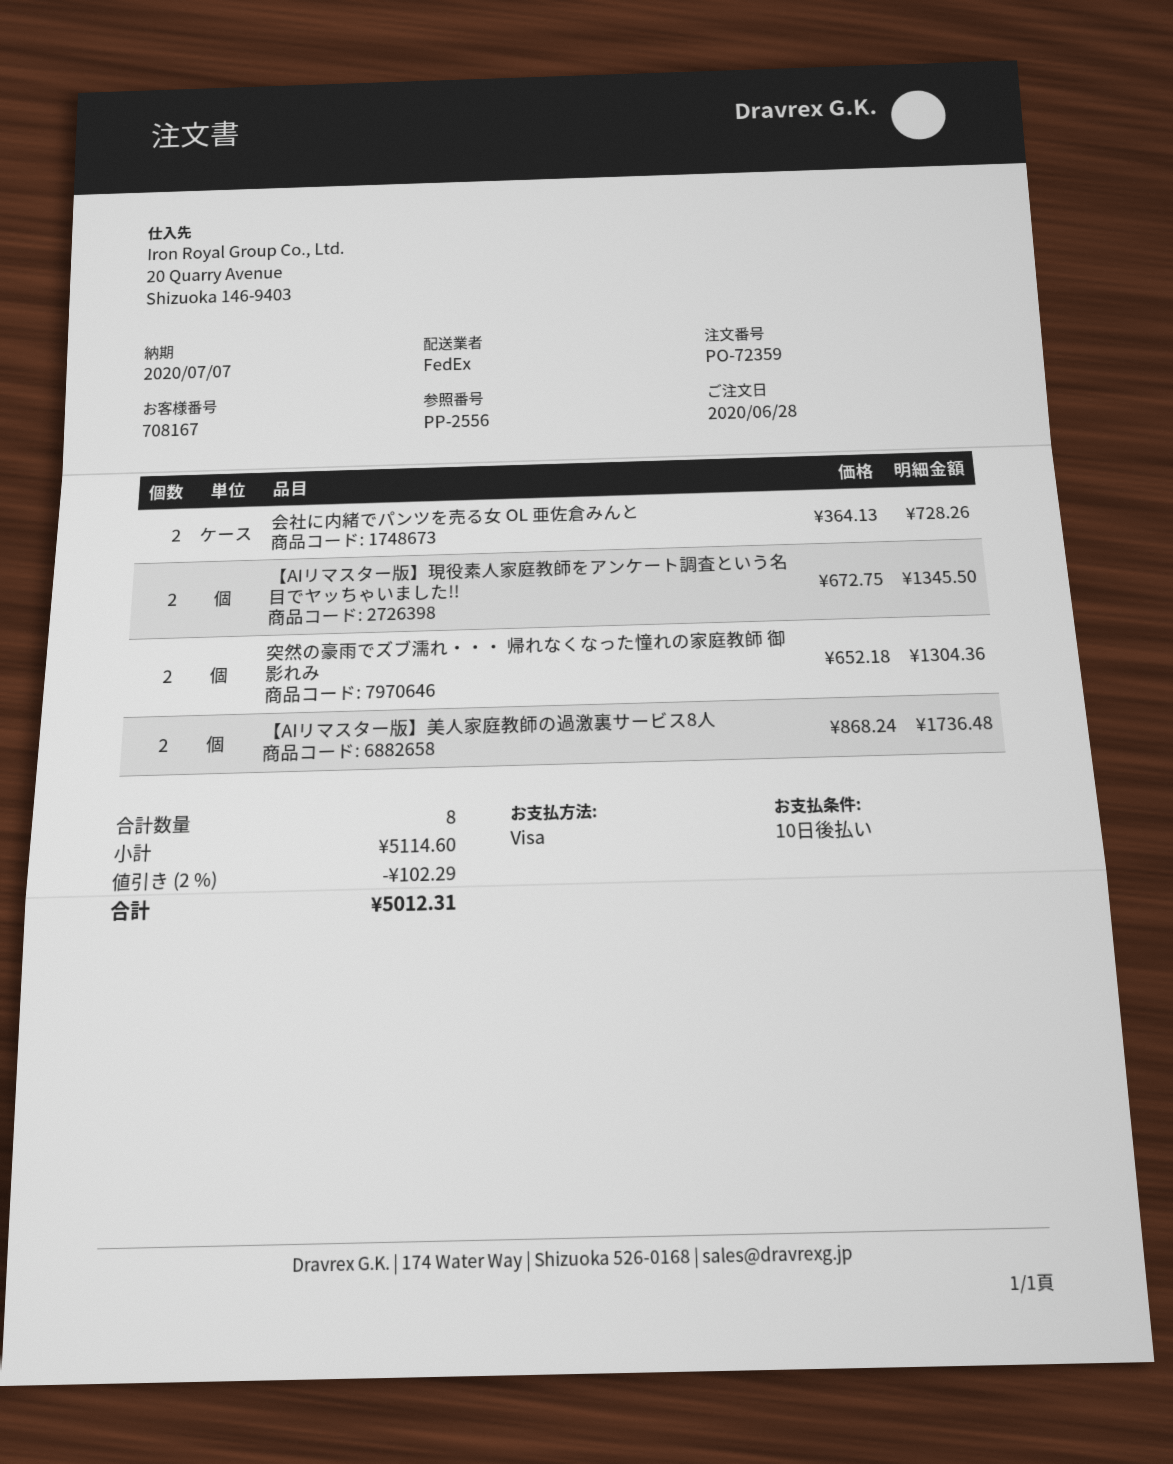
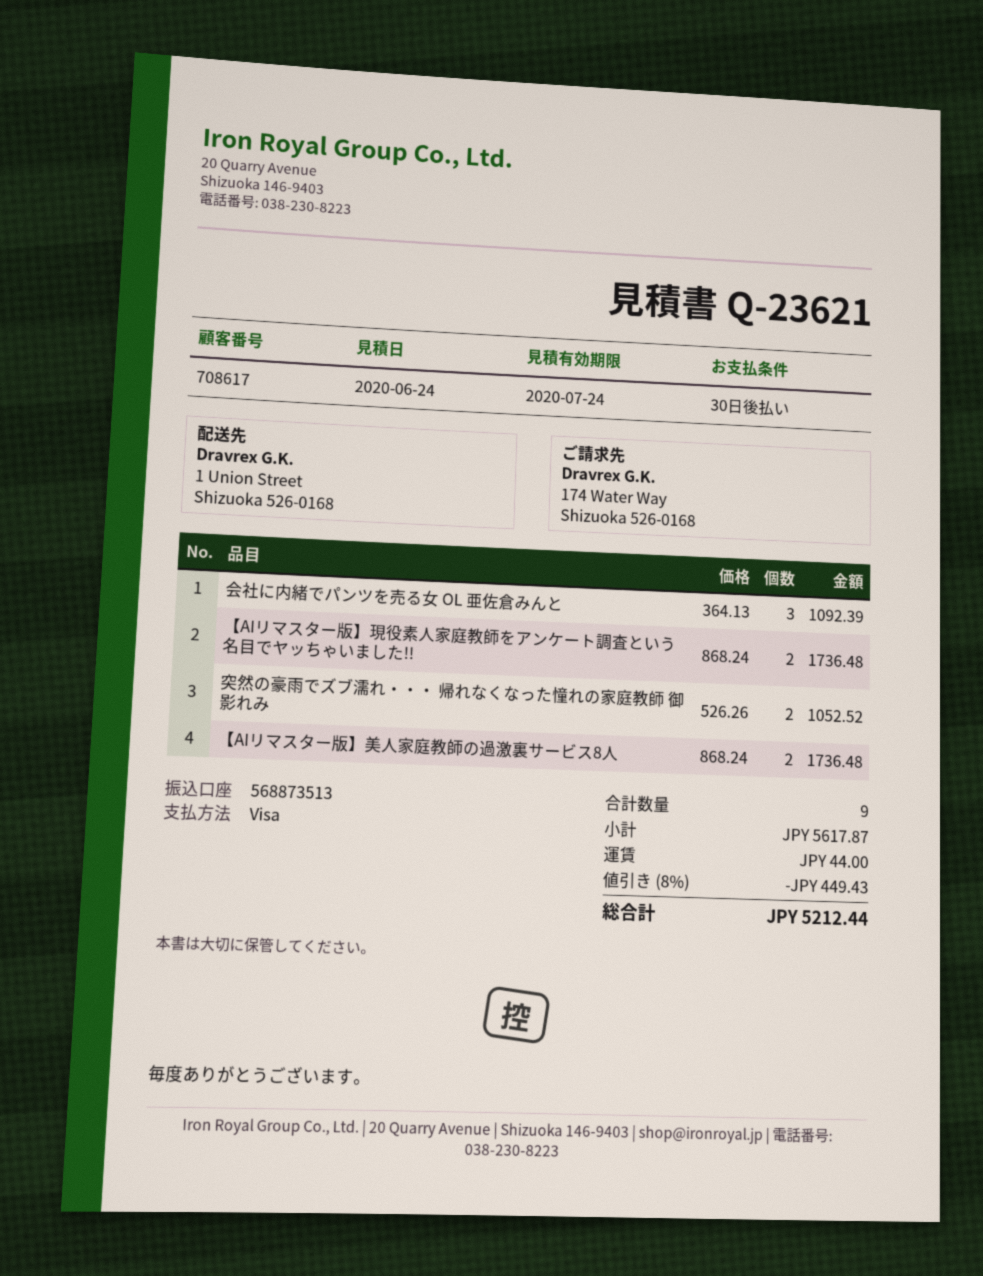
payment terms: 10 days -> 30 days
customer number: 708167 -> 708617
会社に内緒でパンツを売る女 OL 亜佐倉みんと: 2 x 364.13 = 728.26 -> 3 x 364.13 = 1092.39
【AIリマスター版】現役素人家庭教師をアンケート調査という名目でヤッちゃいました!!: 2 x 672.75 = 1345.50 -> 2 x 868.24 = 1736.48
突然の豪雨でズブ濡れ・・・ 帰れなくなった憧れの家庭教師 御影れみ: 2 x 652.18 = 1304.36 -> 2 x 526.26 = 1052.52
total quantity: 8 -> 9
subtotal: 5114.60 -> 5617.87
discount: 2% = 102.29 -> 8% = 449.43
shipping: none -> 44.00
total: 5012.31 -> 5212.44

